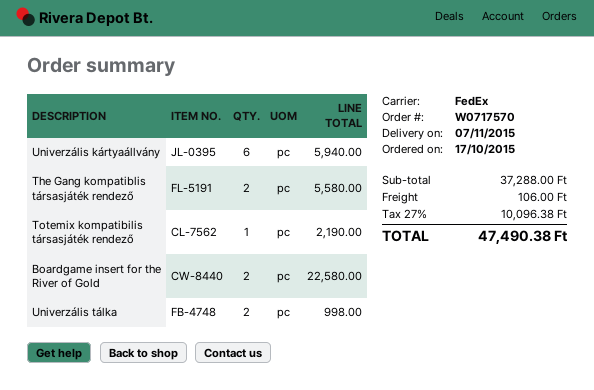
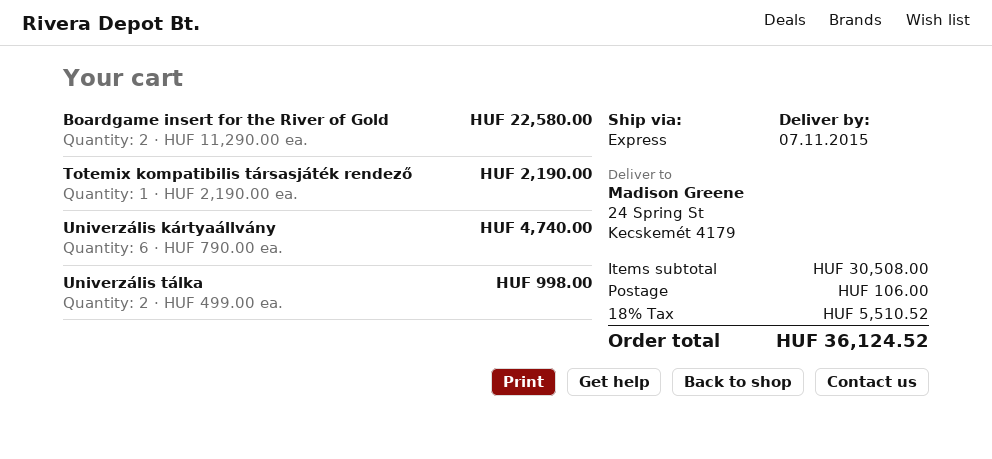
shipping method: FedEx -> express
Univerzális kártyaállvány: 6 for 5940.00 -> 6 for 4740.00
The Gang kompatiblis társasjáték rendező: 2 for 5580.00 -> none
subtotal: 37288.00 -> 30508.00
tax: 27% = 10096.38 -> 18% = 5510.52
total: 47490.38 -> 36124.52

